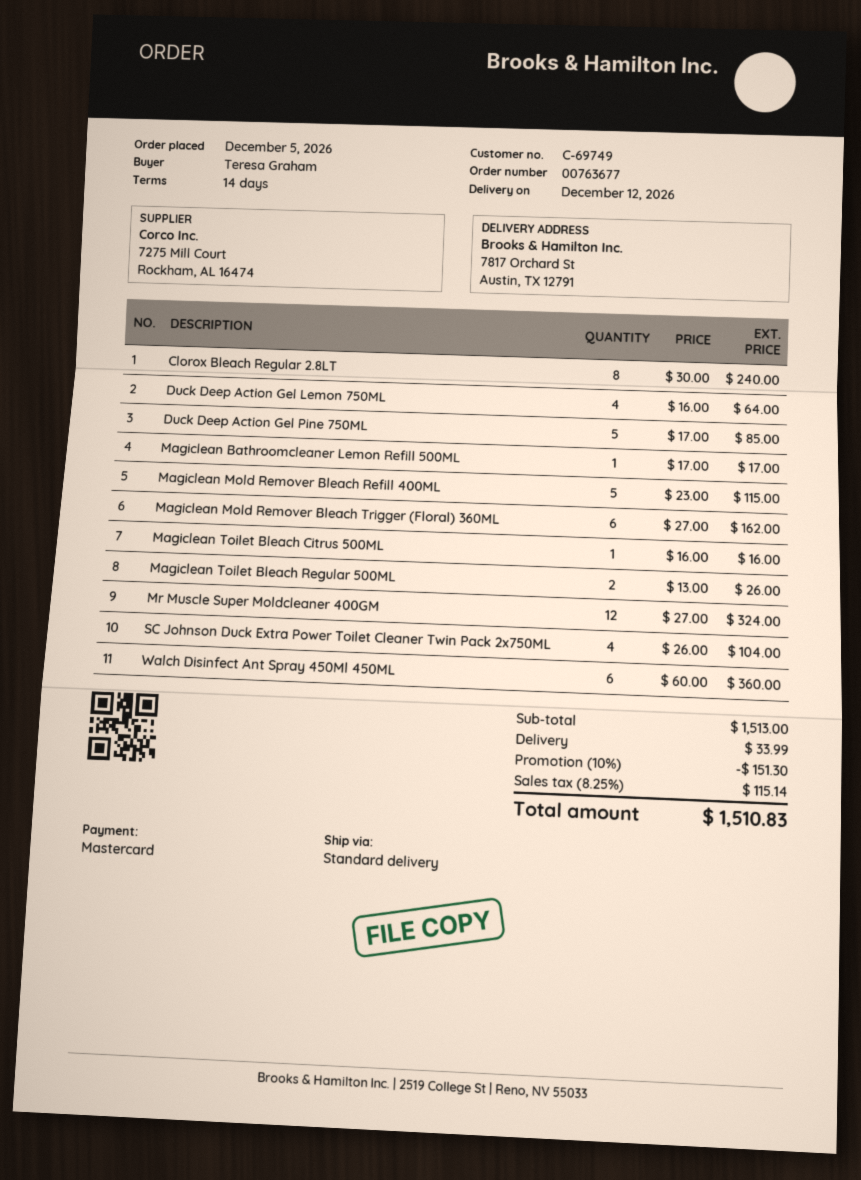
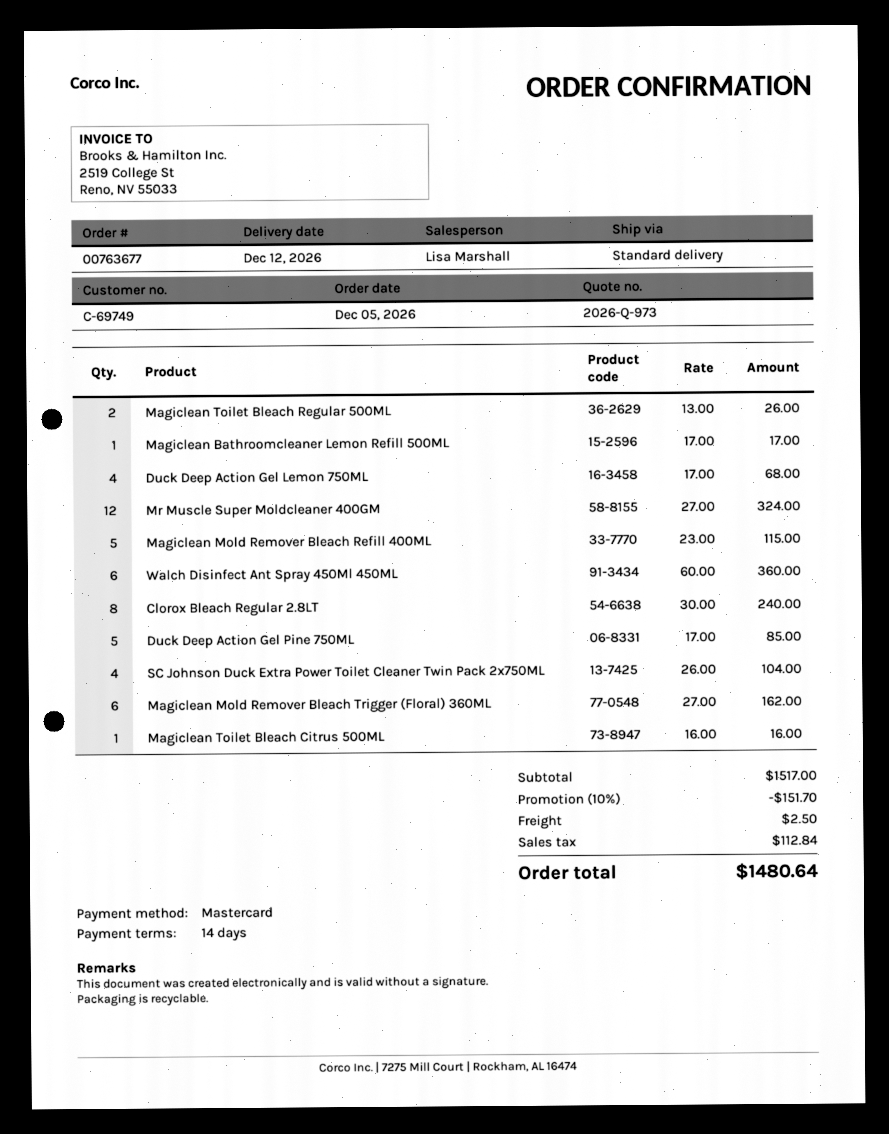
Duck Deep Action Gel Lemon 750ML: 4 x 16.00 = 64.00 -> 4 x 17.00 = 68.00
subtotal: 1513.00 -> 1517.00
discount: 10% = 151.30 -> 10% = 151.70
shipping: 33.99 -> 2.50
tax: 115.14 -> 112.84
total: 1510.83 -> 1480.64

